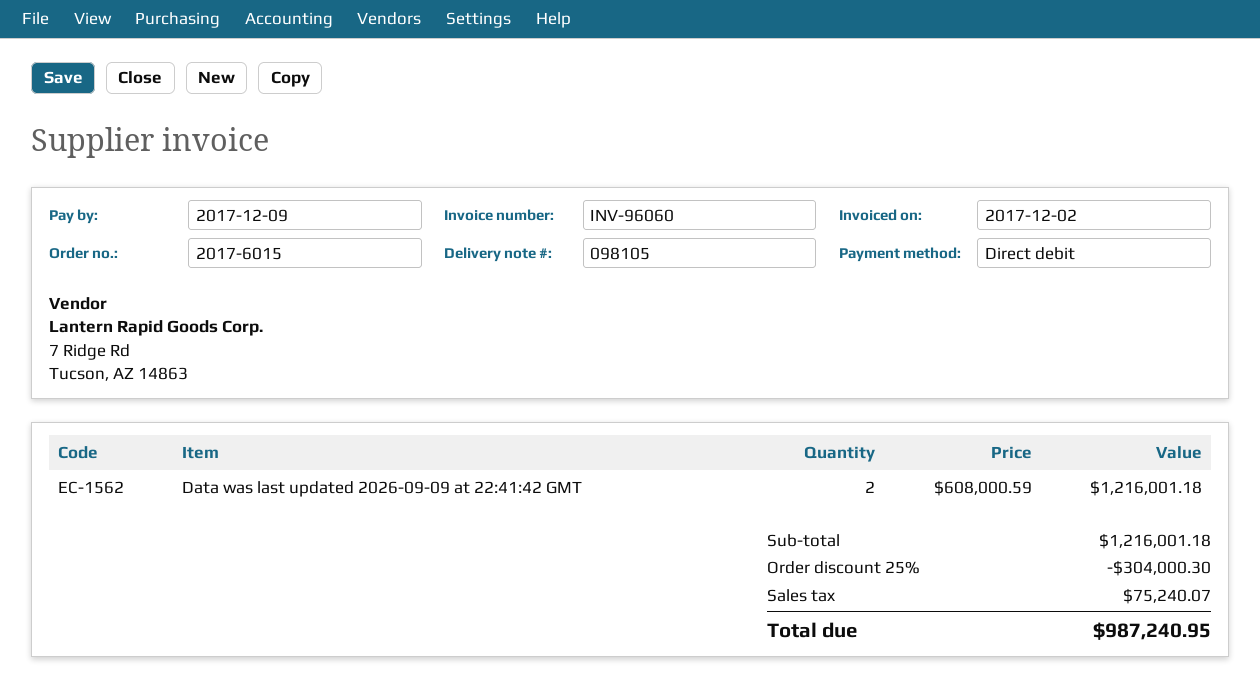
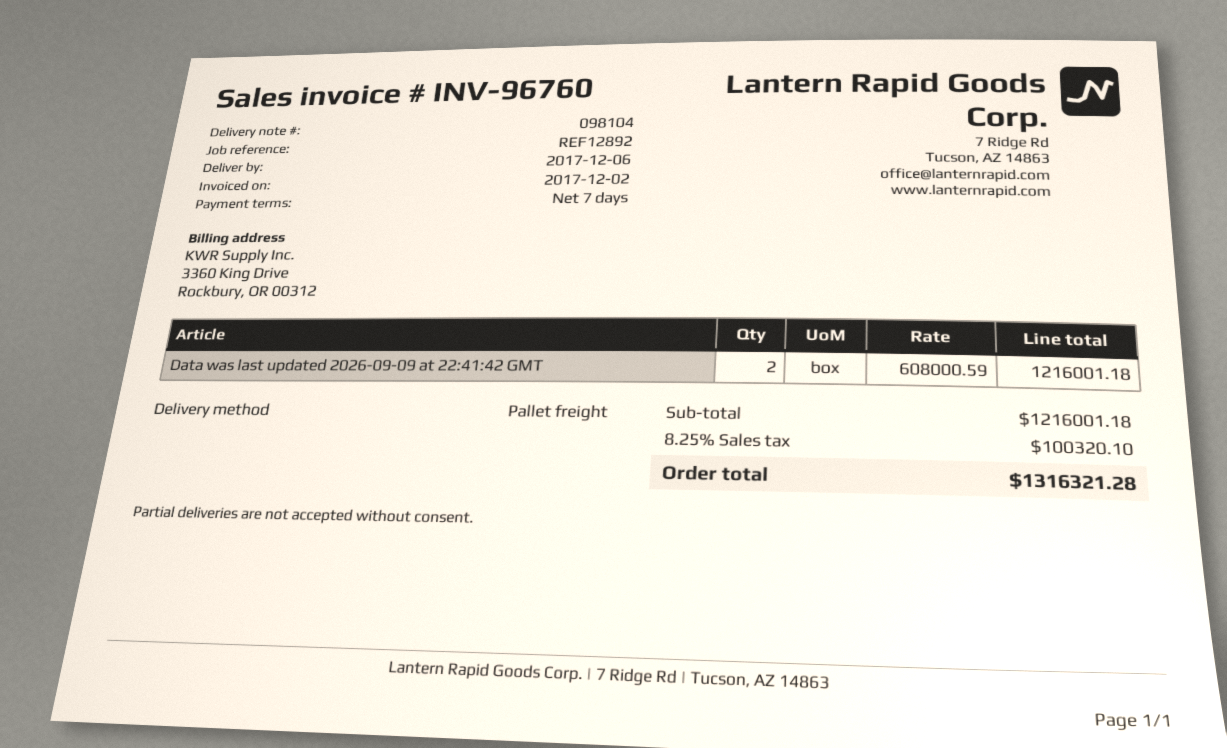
delivery note number: 098105 -> 098104
invoice number: INV-96060 -> INV-96760
discount: 25% = 304000.30 -> none
tax: 75240.07 -> 100320.10
total: 987240.95 -> 1316321.28

